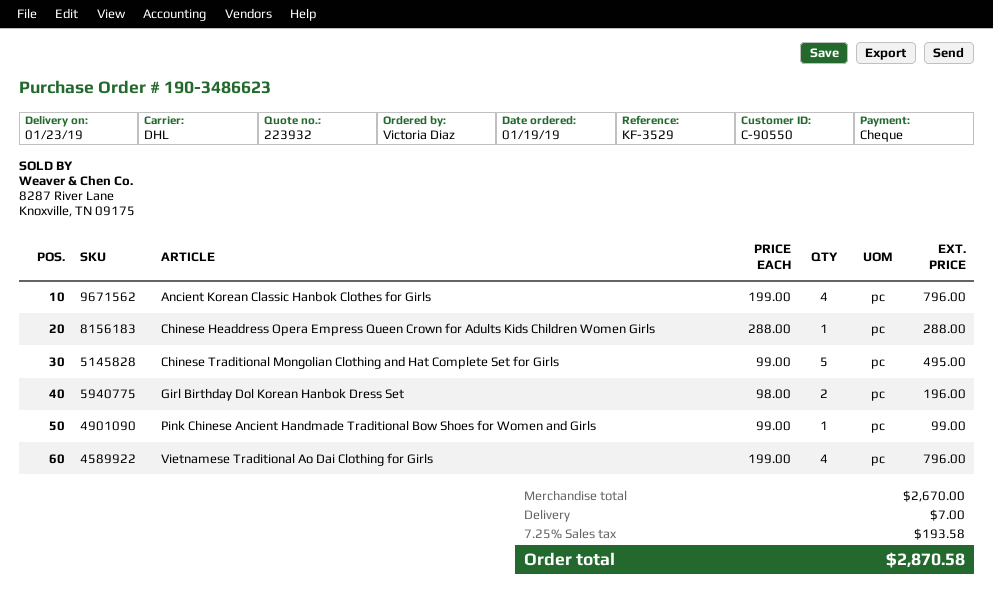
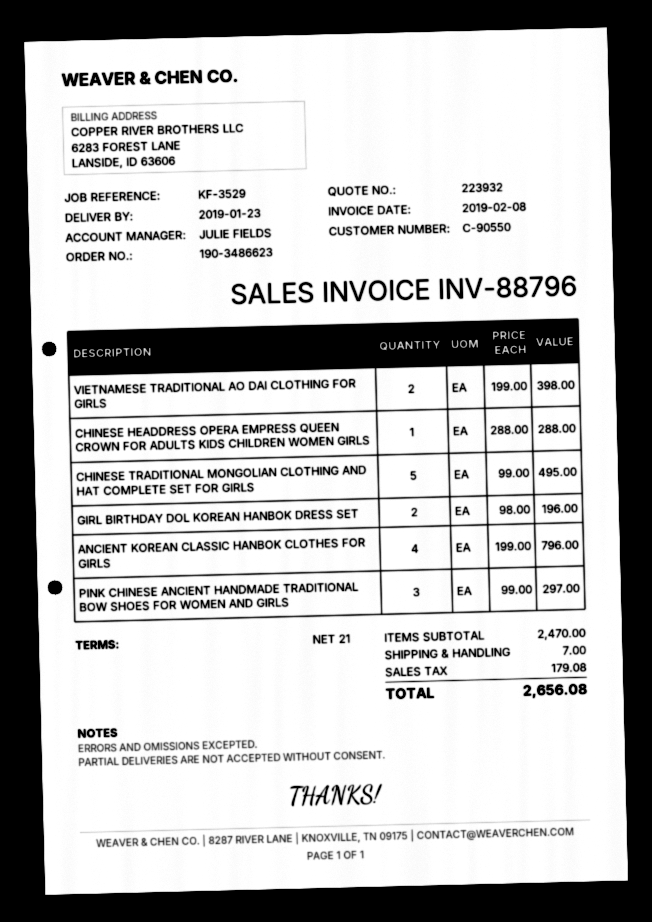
Pink Chinese Ancient Handmade Traditional Bow Shoes for Women and Girls: 1 x 99.00 = 99.00 -> 3 x 99.00 = 297.00
Vietnamese Traditional Ao Dai Clothing for Girls: 4 x 199.00 = 796.00 -> 2 x 199.00 = 398.00
subtotal: 2670.00 -> 2470.00
tax: 193.58 -> 179.08
total: 2870.58 -> 2656.08

